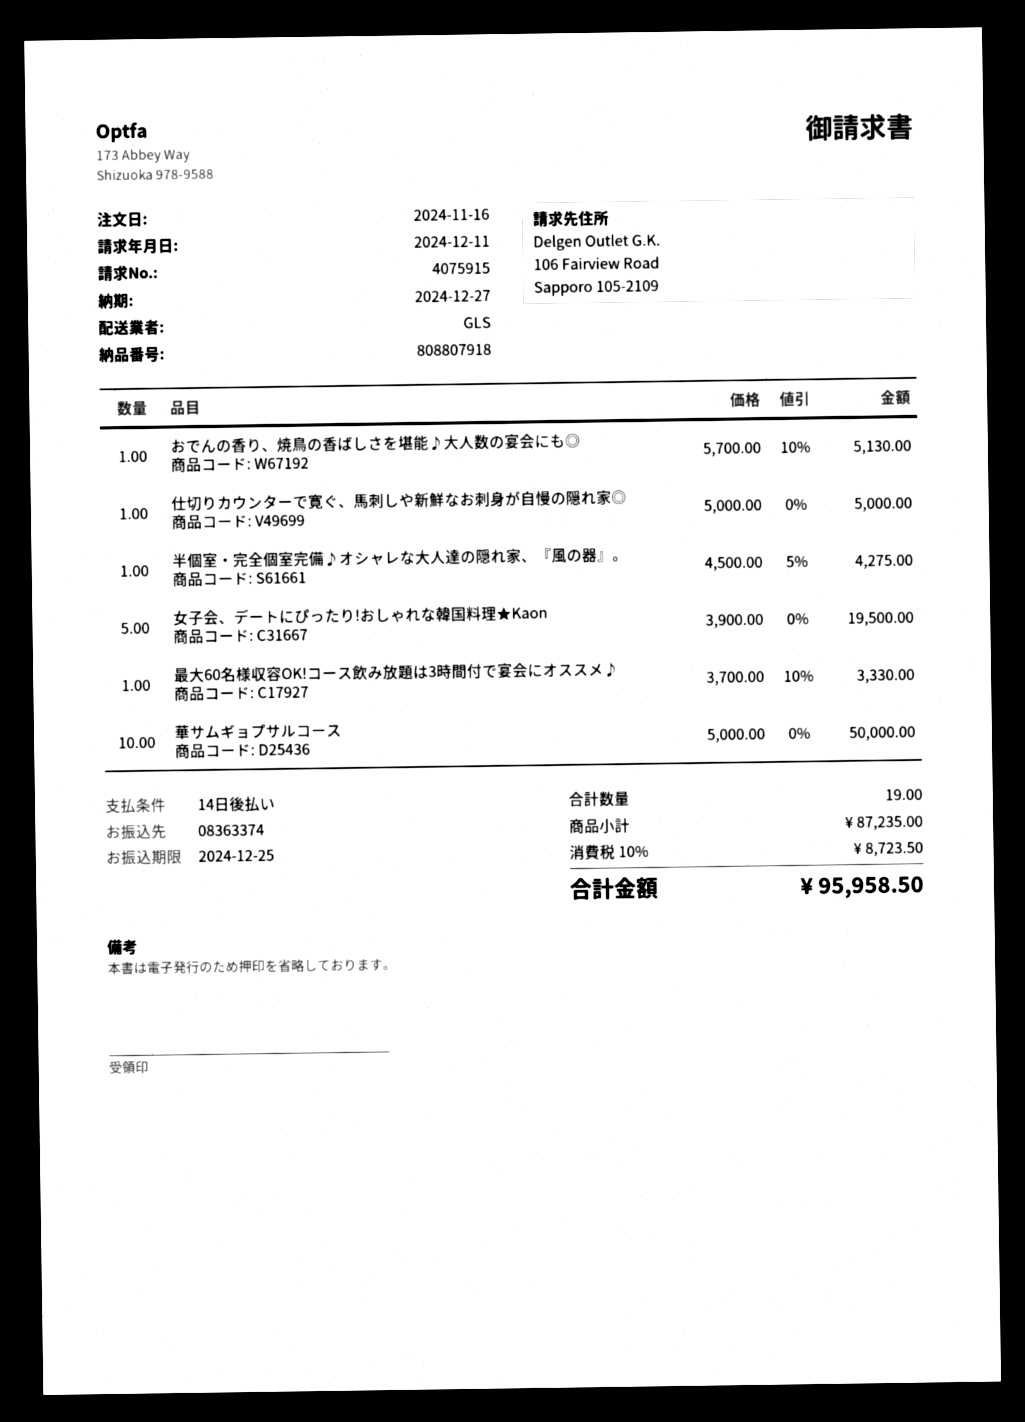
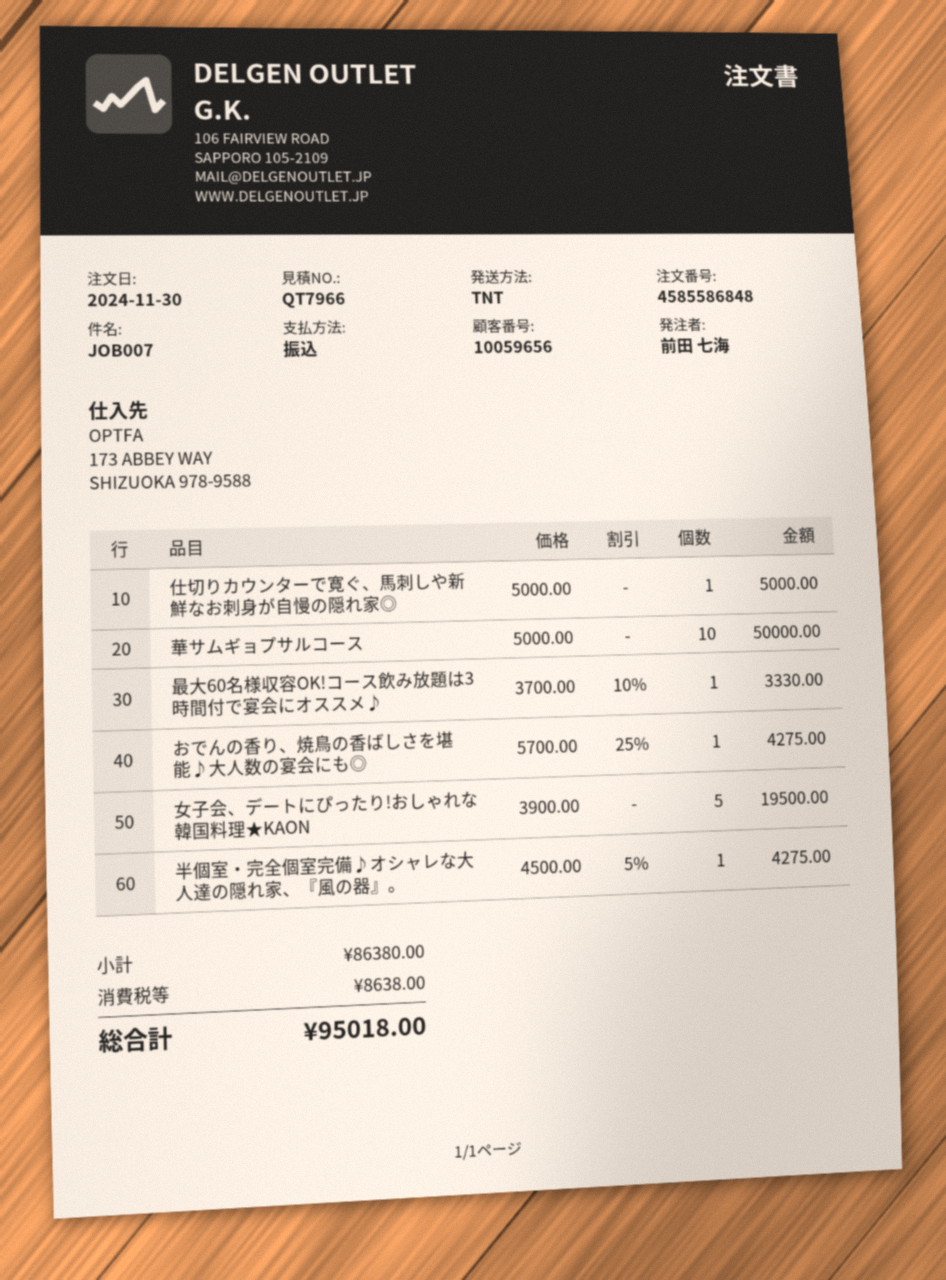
order date: 2024-11-16 -> 2024-11-30
shipping method: GLS -> TNT
おでんの香り、焼鳥の香ばしさを堪能♪大人数の宴会にも◎: 1 x 5700.00 - 10% = 5130.00 -> 1 x 5700.00 - 25% = 4275.00
subtotal: 87235.00 -> 86380.00
tax: 8723.50 -> 8638.00
total: 95958.50 -> 95018.00

